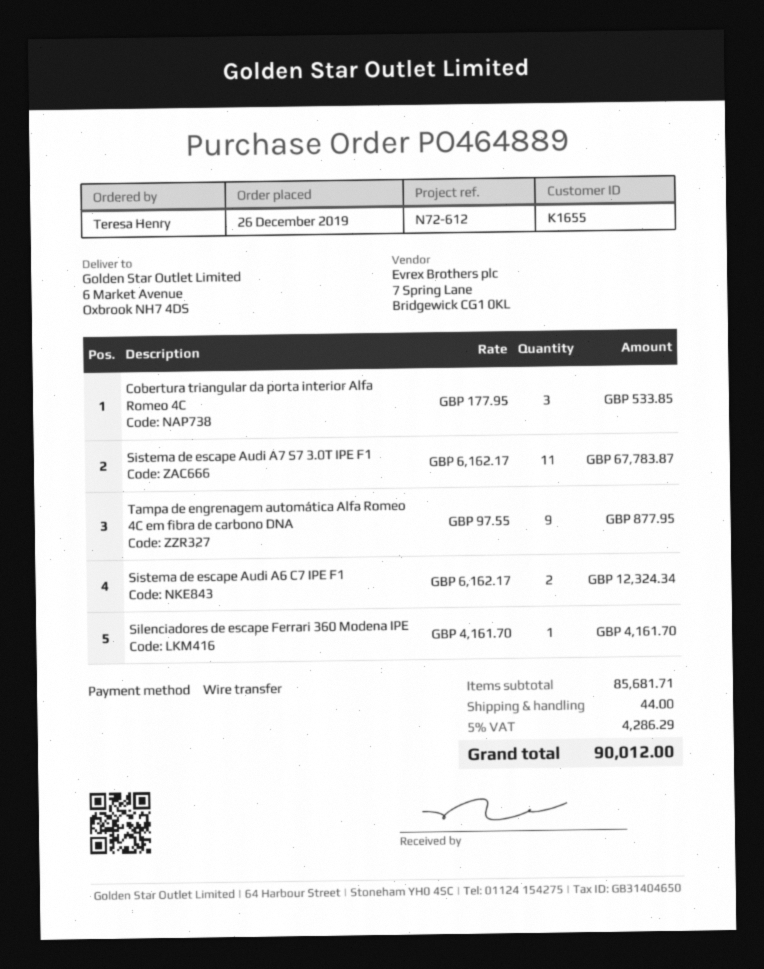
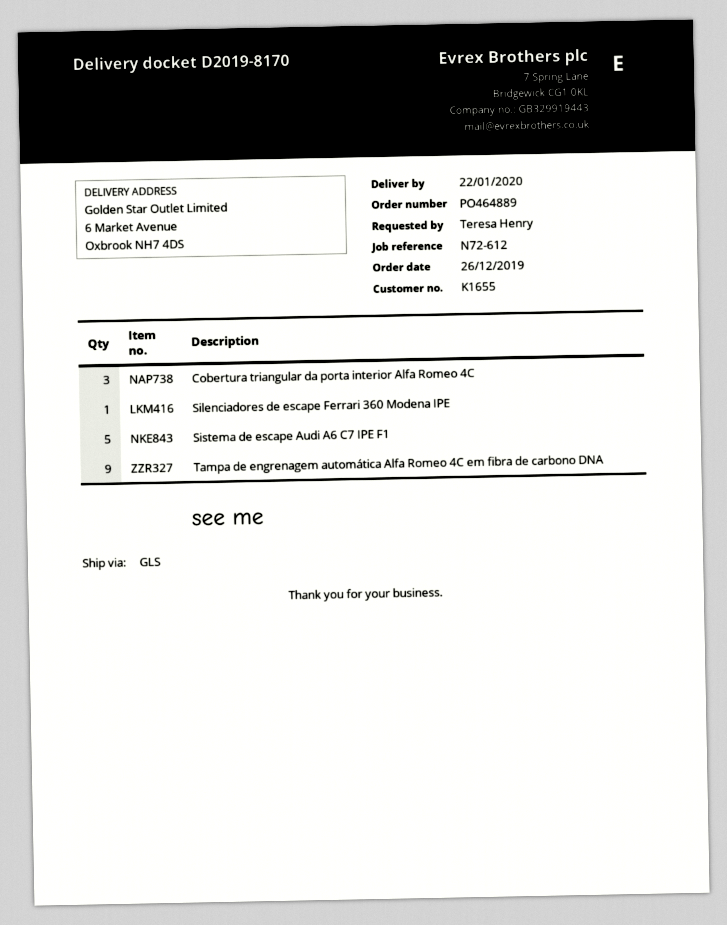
Sistema de escape Audi A7 S7 3.0T IPE F1: 11 -> none
Sistema de escape Audi A6 C7 IPE F1: 2 -> 5

